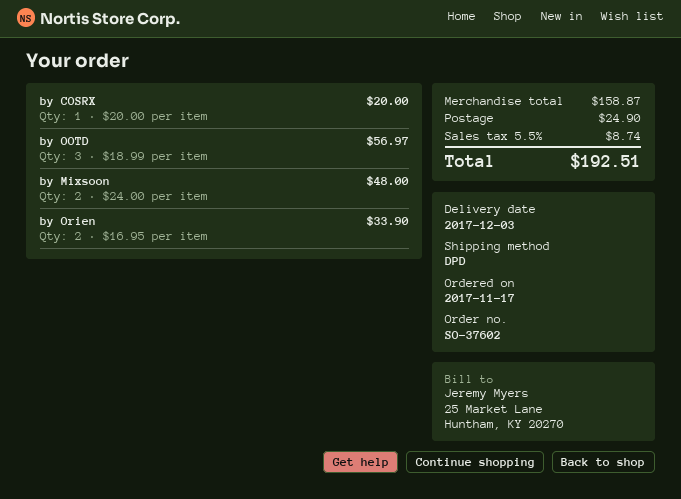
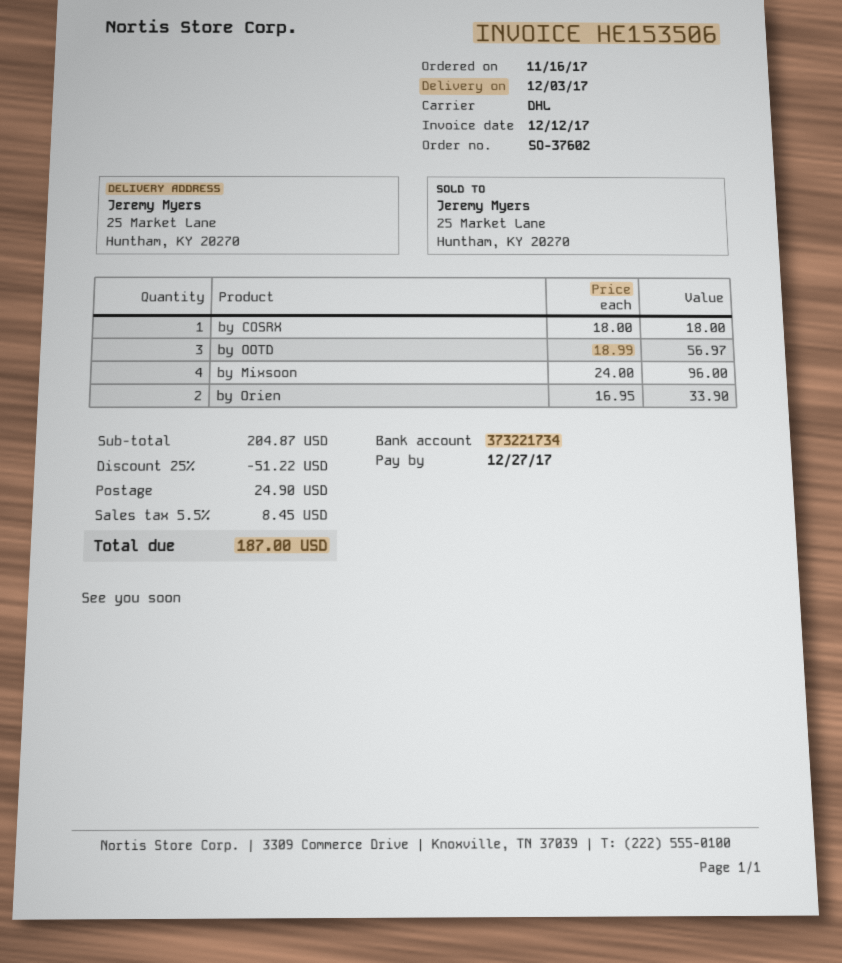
order date: 2017-11-17 -> 2017-11-16
shipping method: DPD -> DHL
by COSRX: 1 x 20.00 = 20.00 -> 1 x 18.00 = 18.00
by Mixsoon: 2 x 24.00 = 48.00 -> 4 x 24.00 = 96.00
subtotal: 158.87 -> 204.87
discount: none -> 25% = 51.22
tax: 5.5% = 8.74 -> 5.5% = 8.45
total: 192.51 -> 187.00

